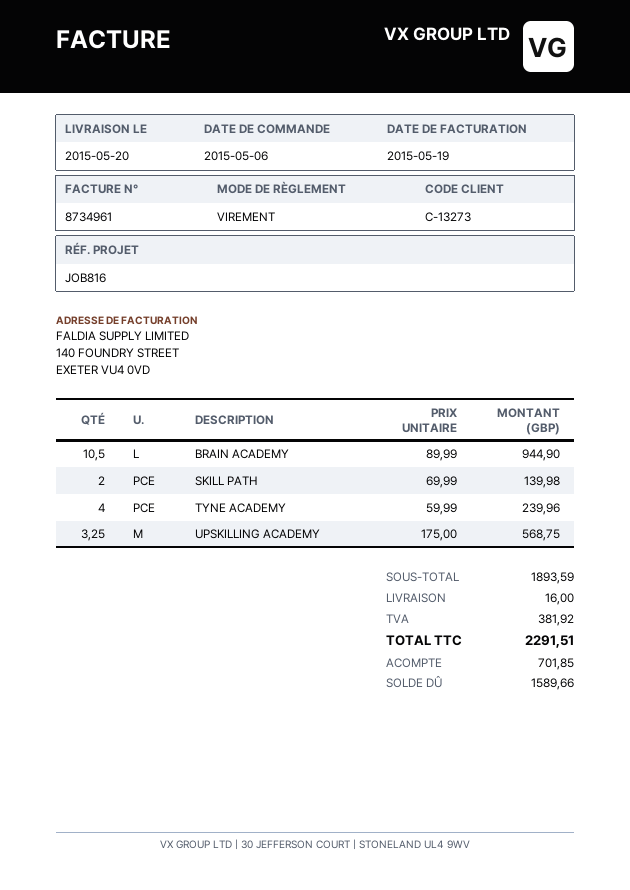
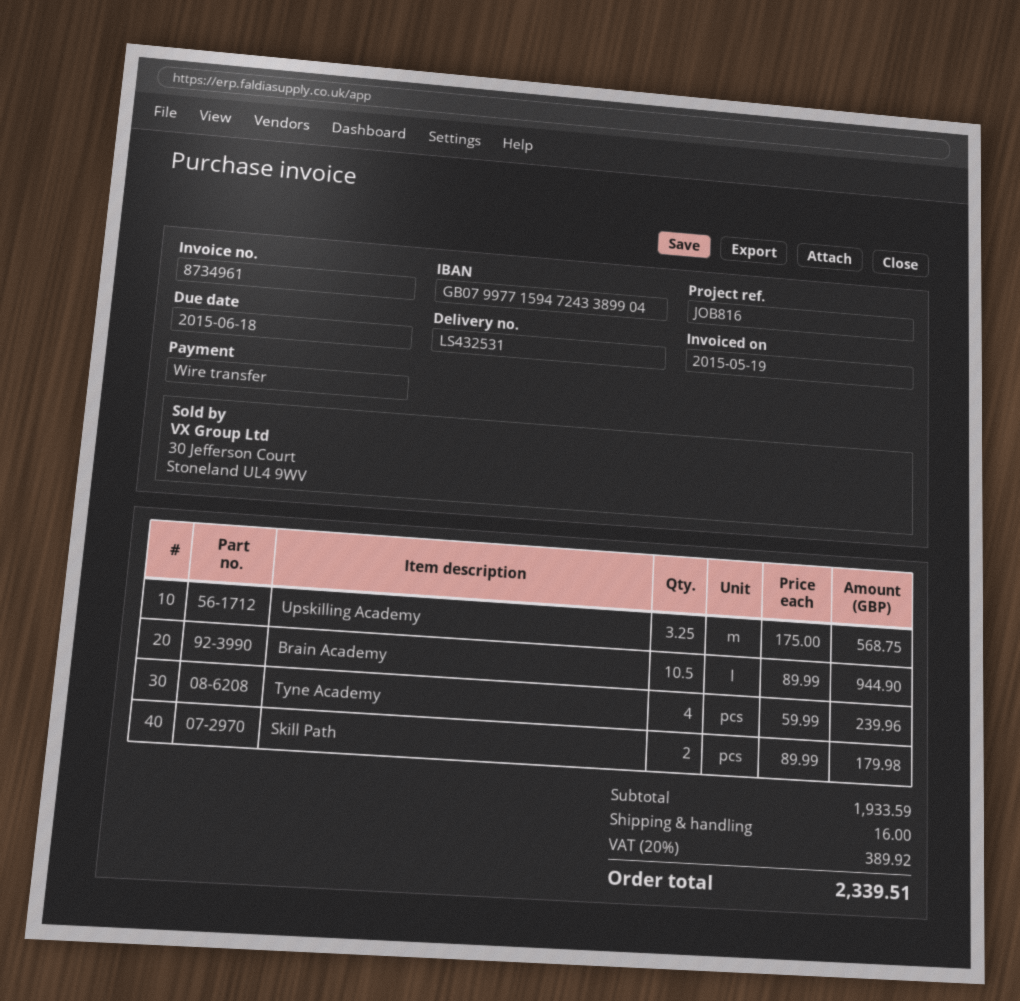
SKILL PATH: 2 x 69.99 = 139.98 -> 2 x 89.99 = 179.98
subtotal: 1893.59 -> 1933.59
tax: 381.92 -> 389.92
total: 2291.51 -> 2339.51

